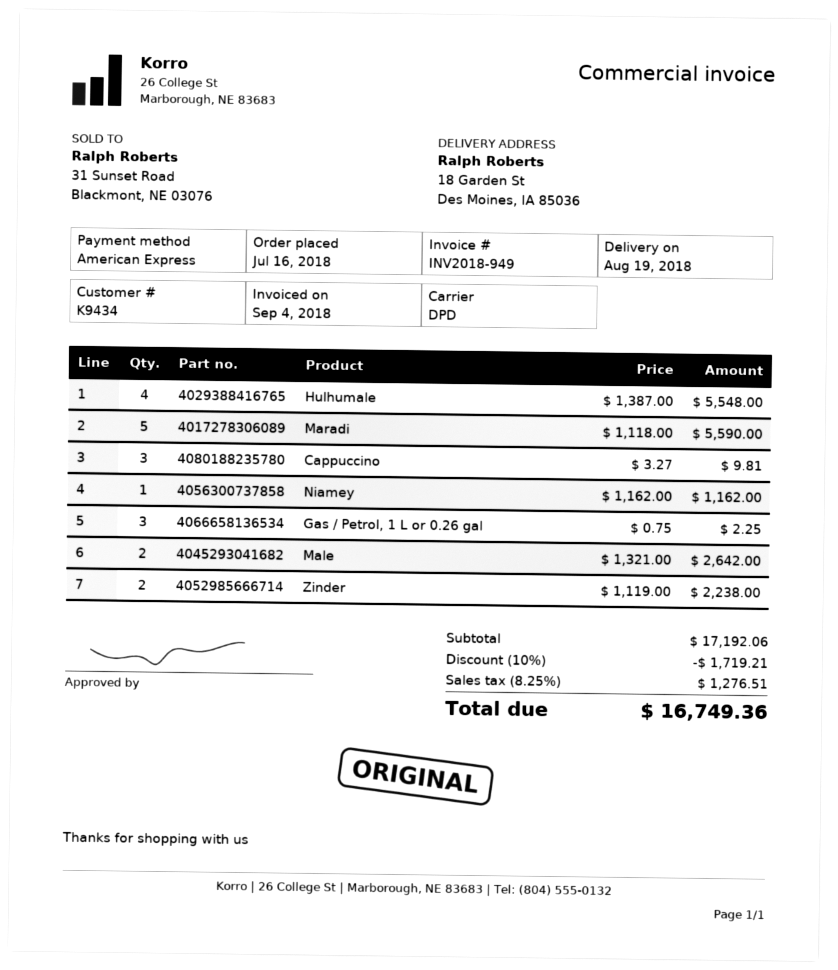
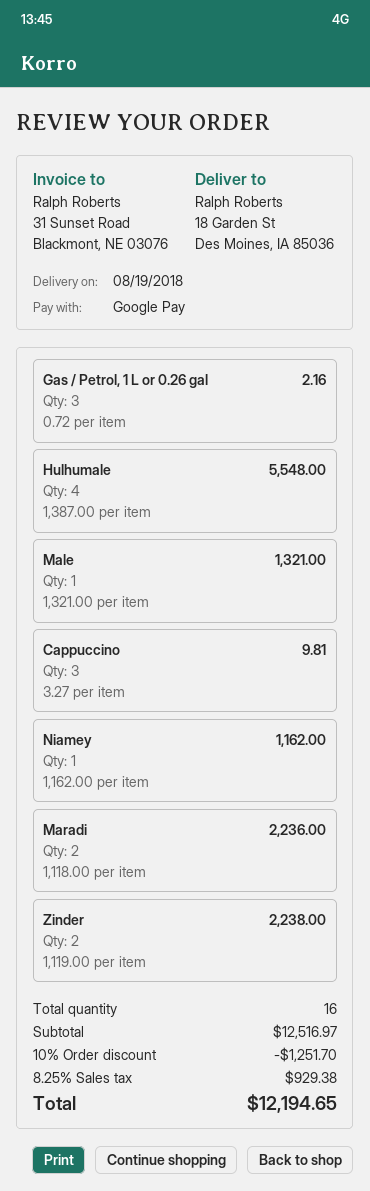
payment method: American Express -> Google Pay
Maradi: 5 x 1118.00 = 5590.00 -> 2 x 1118.00 = 2236.00
Gas / Petrol, 1 L or 0.26 gal: 3 x 0.75 = 2.25 -> 3 x 0.72 = 2.16
Male: 2 x 1321.00 = 2642.00 -> 1 x 1321.00 = 1321.00
subtotal: 17192.06 -> 12516.97
discount: 10% = 1719.21 -> 10% = 1251.70
tax: 8.25% = 1276.51 -> 8.25% = 929.38
total: 16749.36 -> 12194.65

